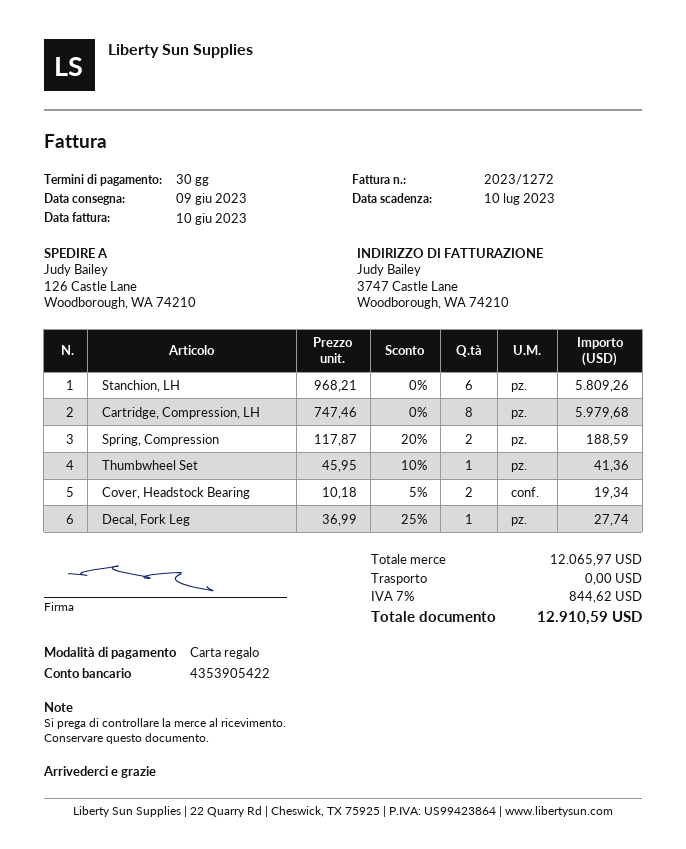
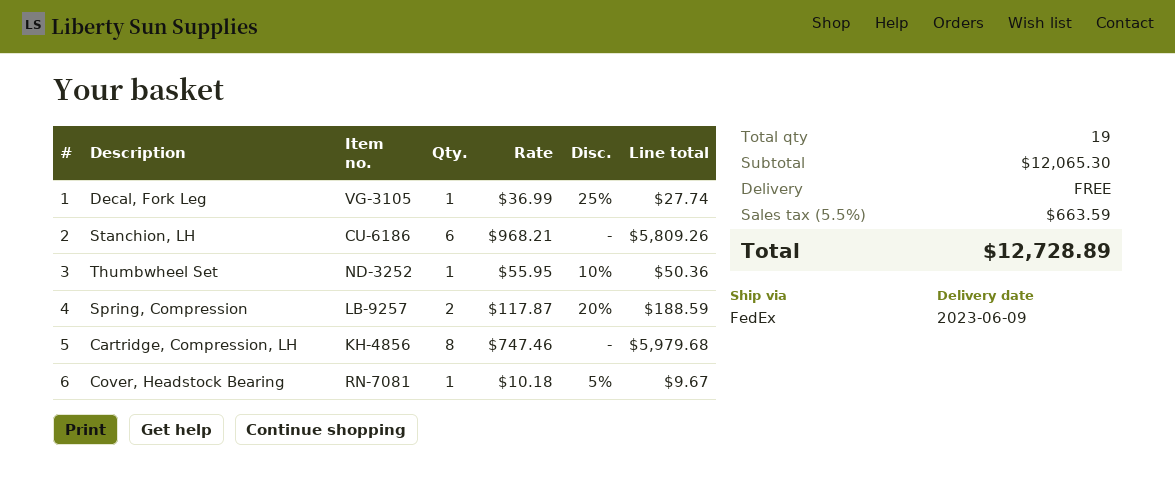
Thumbwheel Set: 1 x 45.95 - 10% = 41.36 -> 1 x 55.95 - 10% = 50.36
Cover, Headstock Bearing: 2 x 10.18 - 5% = 19.34 -> 1 x 10.18 - 5% = 9.67
subtotal: 12065.97 -> 12065.30
tax: 7% = 844.62 -> 5.5% = 663.59
total: 12910.59 -> 12728.89

